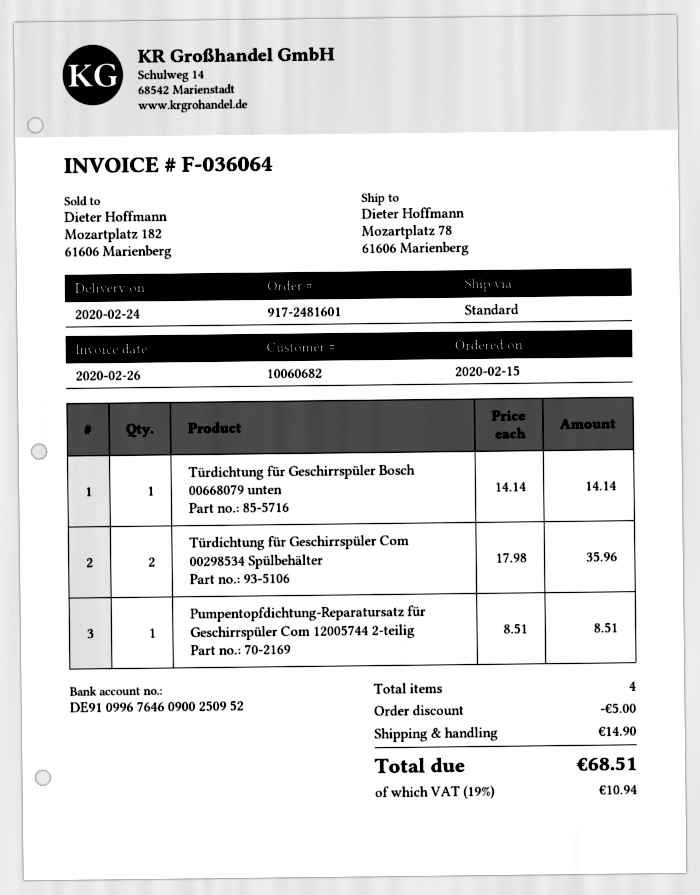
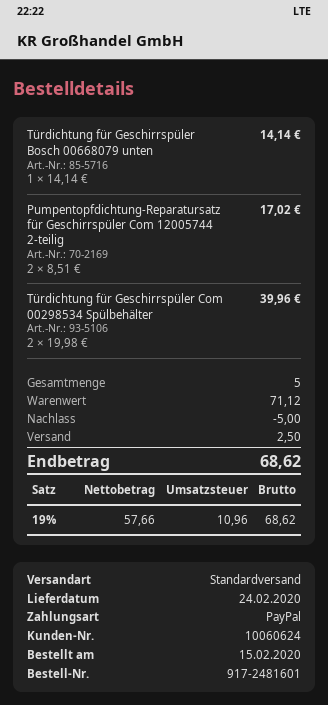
customer number: 10060682 -> 10060624
Türdichtung für Geschirrspüler Com 00298534 Spülbehälter: 2 x 17.98 = 35.96 -> 2 x 19.98 = 39.96
Pumpentopfdichtung-Reparatursatz für Geschirrspüler Com 12005744 2-teilig: 1 x 8.51 = 8.51 -> 2 x 8.51 = 17.02
total quantity: 4 -> 5
shipping: 14.90 -> 2.50
tax: 19% = 10.94 -> 19% = 10.96
total: 68.51 -> 68.62

